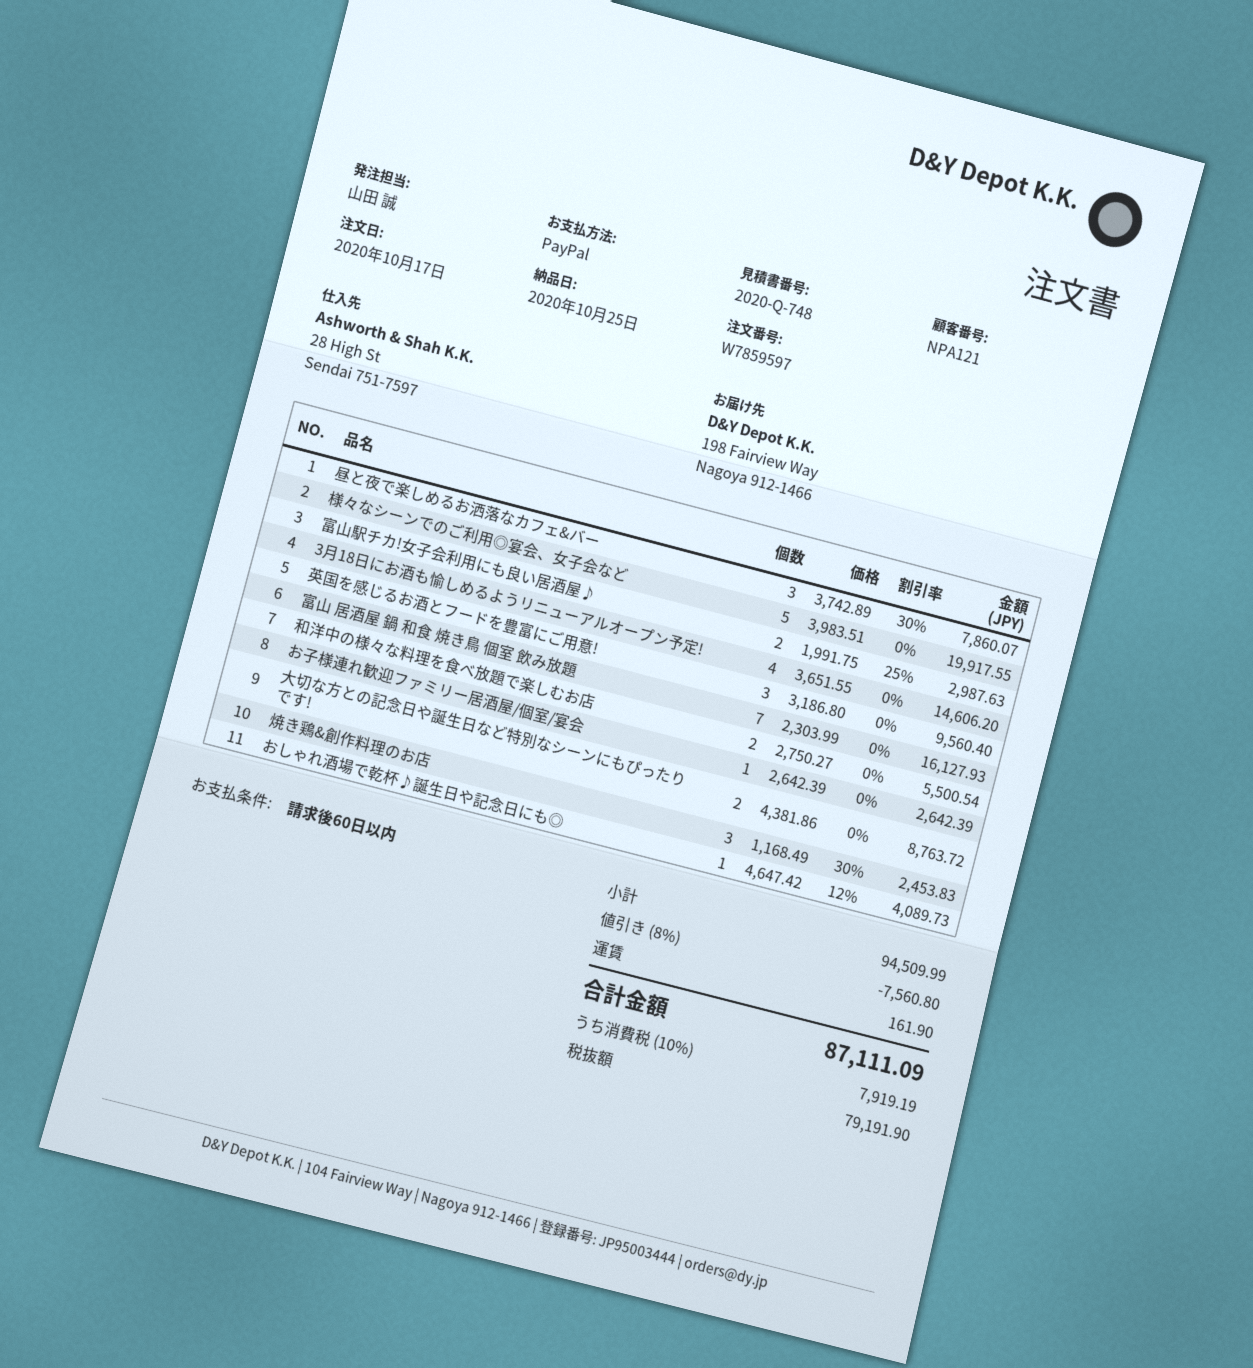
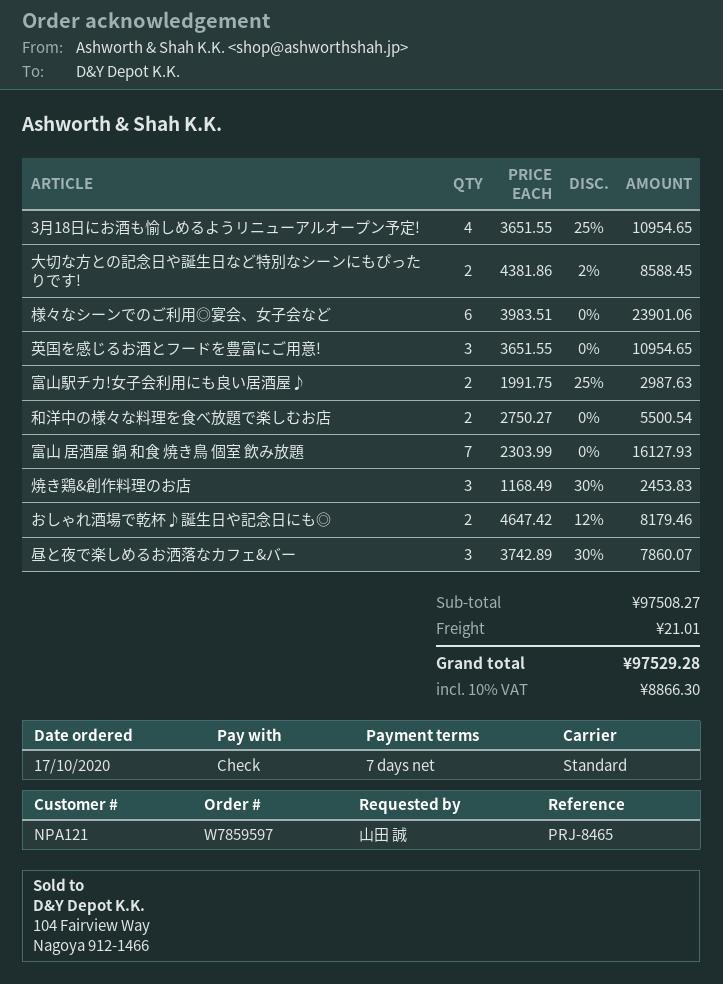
payment terms: 60 days -> 7 days
payment method: PayPal -> cheque
様々なシーンでのご利用◎宴会、女子会など: 5 x 3983.51 = 19917.55 -> 6 x 3983.51 = 23901.06
3月18日にお酒も愉しめるようリニューアルオープン予定!: 4 x 3651.55 = 14606.20 -> 4 x 3651.55 - 25% = 10954.65
英国を感じるお酒とフードを豊富にご用意!: 3 x 3186.80 = 9560.40 -> 3 x 3651.55 = 10954.65
お子様連れ歓迎ファミリー居酒屋/個室/宴会: 1 x 2642.39 = 2642.39 -> none
大切な方との記念日や誕生日など特別なシーンにもぴったりです!: 2 x 4381.86 = 8763.72 -> 2 x 4381.86 - 2% = 8588.45
おしゃれ酒場で乾杯♪誕生日や記念日にも◎: 1 x 4647.42 - 12% = 4089.73 -> 2 x 4647.42 - 12% = 8179.46
subtotal: 94509.99 -> 97508.27
discount: 8% = 7560.80 -> none
shipping: 161.90 -> 21.01
tax: 10% = 7919.19 -> 10% = 8866.30
total: 87111.09 -> 97529.28

